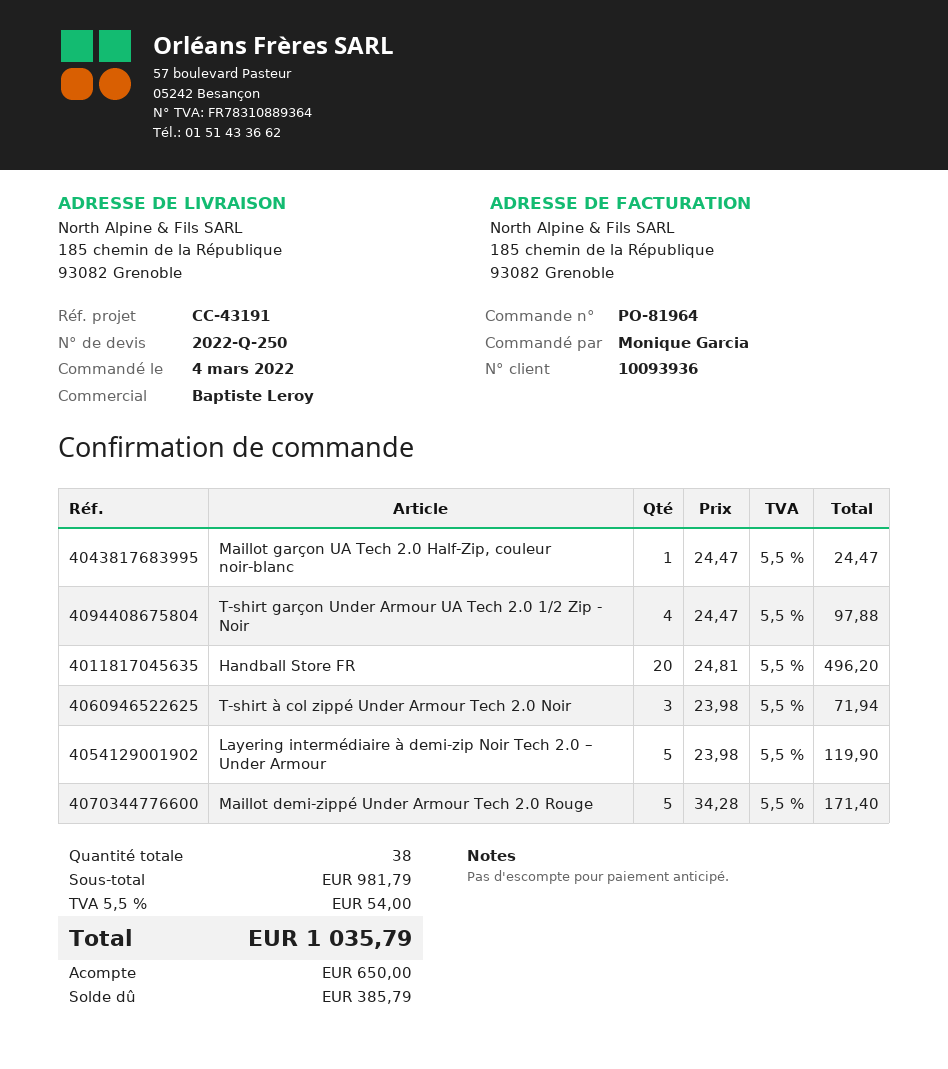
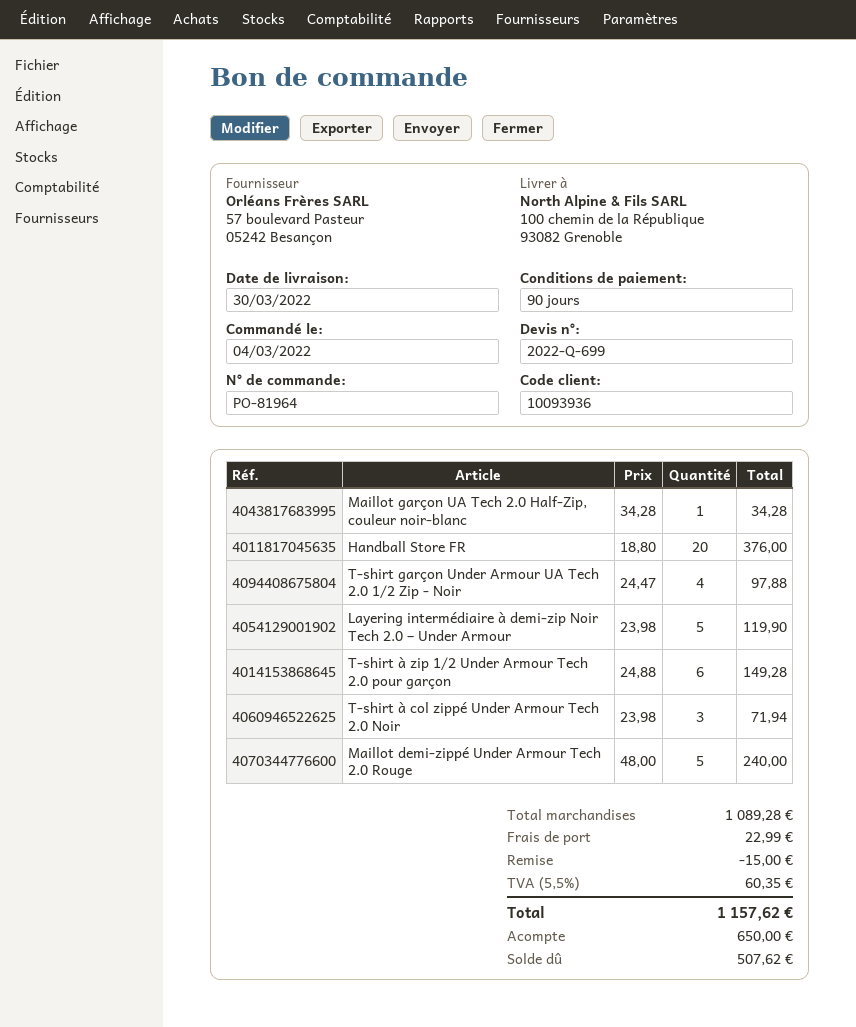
quote number: 2022-Q-250 -> 2022-Q-699
ship to: 185 chemin de la République, 93082 Grenoble -> 100 chemin de la République, 93082 Grenoble
Maillot garçon UA Tech 2.0 Half‑Zip, couleur noir-blanc: 1 x 24.47 = 24.47 -> 1 x 34.28 = 34.28
Handball Store FR: 20 x 24.81 = 496.20 -> 20 x 18.80 = 376.00
Maillot demi-zippé Under Armour Tech 2.0 Rouge: 5 x 34.28 = 171.40 -> 5 x 48.00 = 240.00
T-shirt à zip 1/2 Under Armour Tech 2.0 pour garçon: none -> 6 x 24.88 = 149.28
subtotal: 981.79 -> 1089.28
discount: none -> 15.00
shipping: none -> 22.99
tax: 5.5% = 54.00 -> 5.5% = 60.35
total: 1035.79 -> 1157.62
balance: 385.79 -> 507.62

